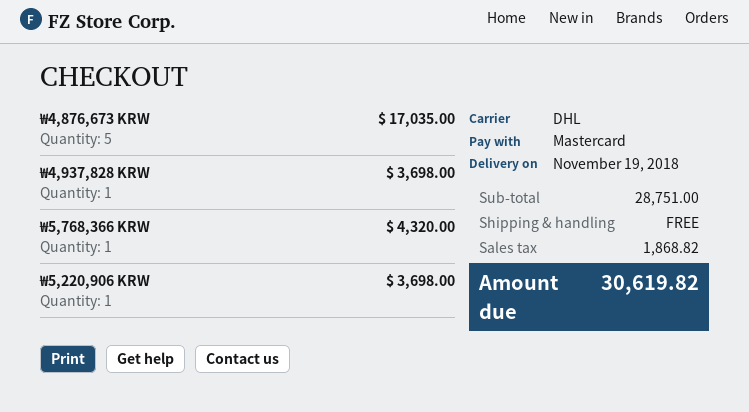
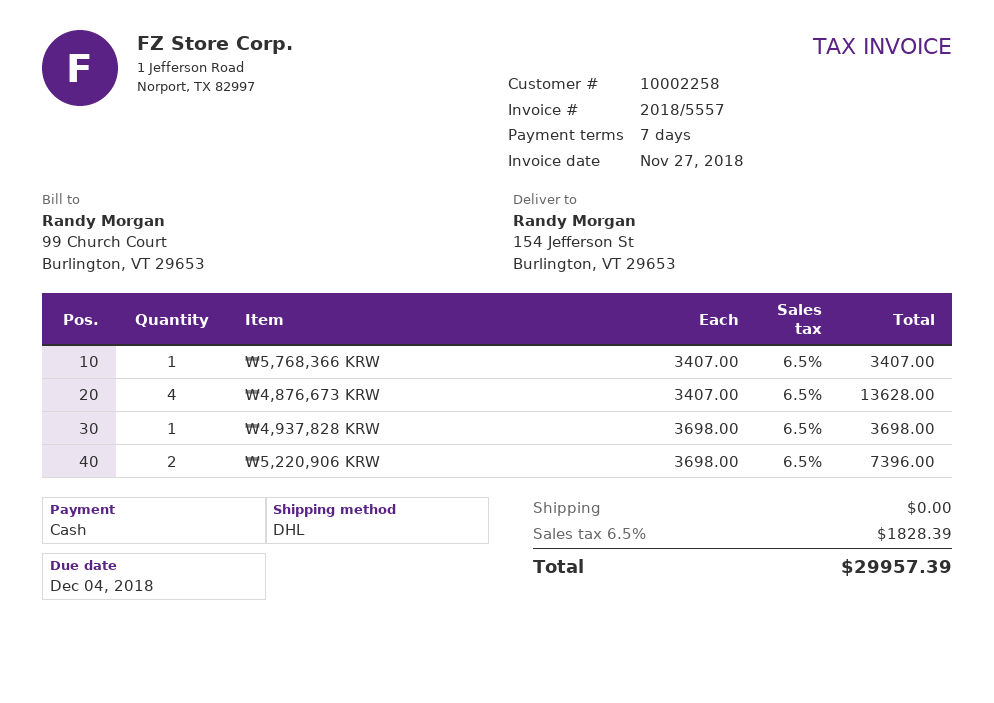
payment method: Mastercard -> cash
₩4,876,673 KRW: 5 for 17035.00 -> 4 for 13628.00
₩5,768,366 KRW: 1 for 4320.00 -> 1 for 3407.00
₩5,220,906 KRW: 1 for 3698.00 -> 2 for 7396.00
tax: 1868.82 -> 1828.39
total: 30619.82 -> 29957.39

